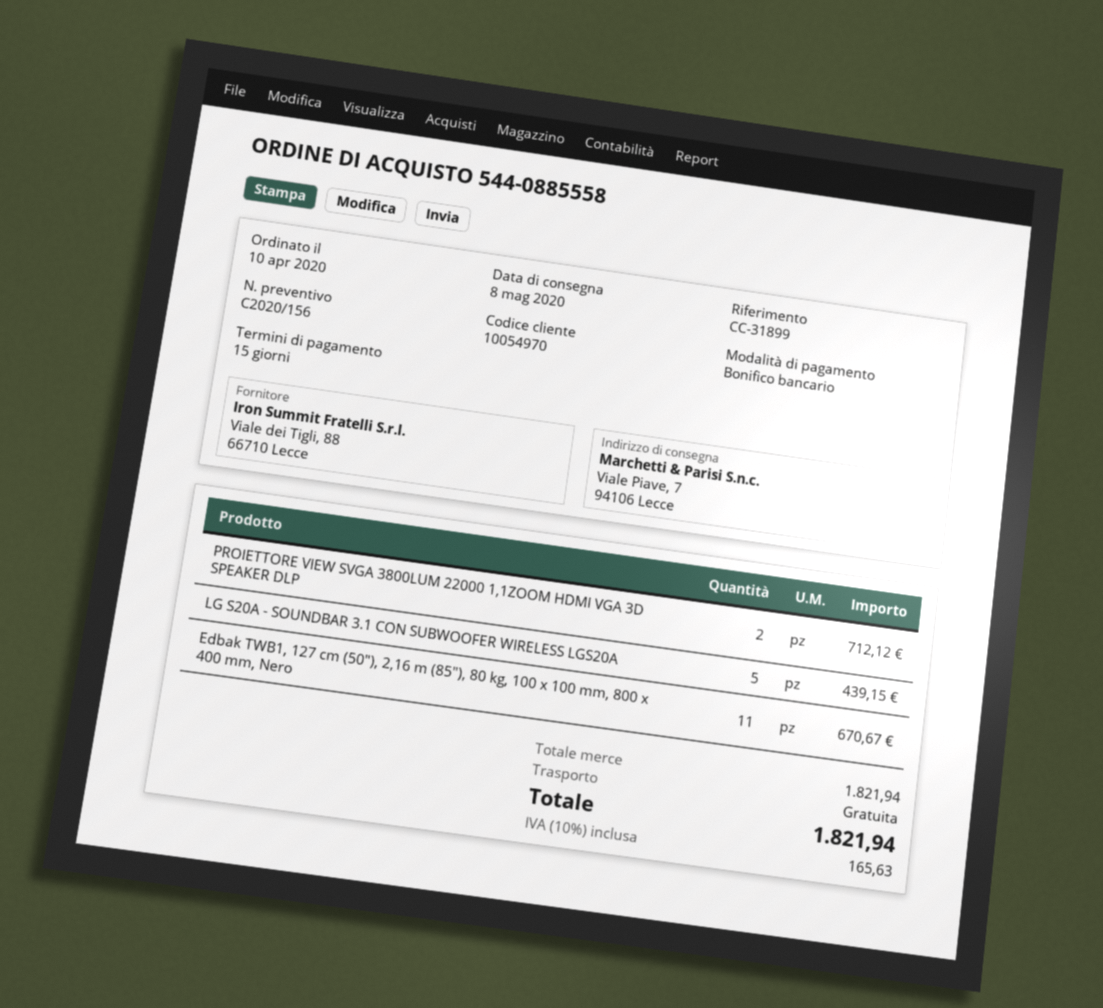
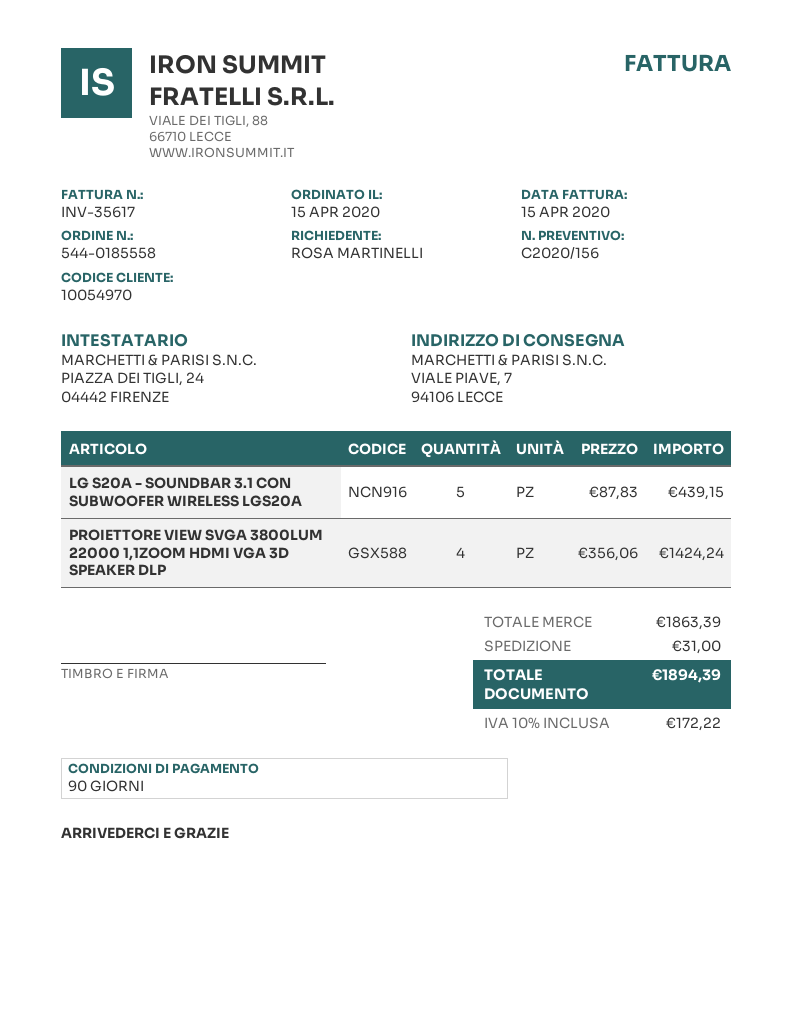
order number: 544-0885558 -> 544-0185558
order date: 2020-04-10 -> 2020-04-15
payment terms: 15 days -> 90 days
PROIETTORE VIEW SVGA 3800LUM 22000 1,1ZOOM HDMI VGA 3D SPEAKER DLP: 2 for 712.12 -> 4 for 1424.24
Edbak TWB1, 127 cm (50"), 2,16 m (85"), 80 kg, 100 x 100 mm, 800 x 400 mm, Nero: 11 for 670.67 -> none
subtotal: 1821.94 -> 1863.39
shipping: 0.00 -> 31.00
tax: 10% = 165.63 -> 10% = 172.22
total: 1821.94 -> 1894.39

